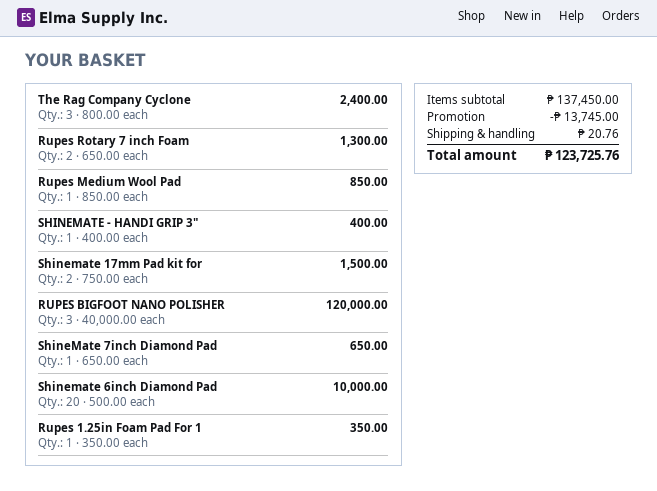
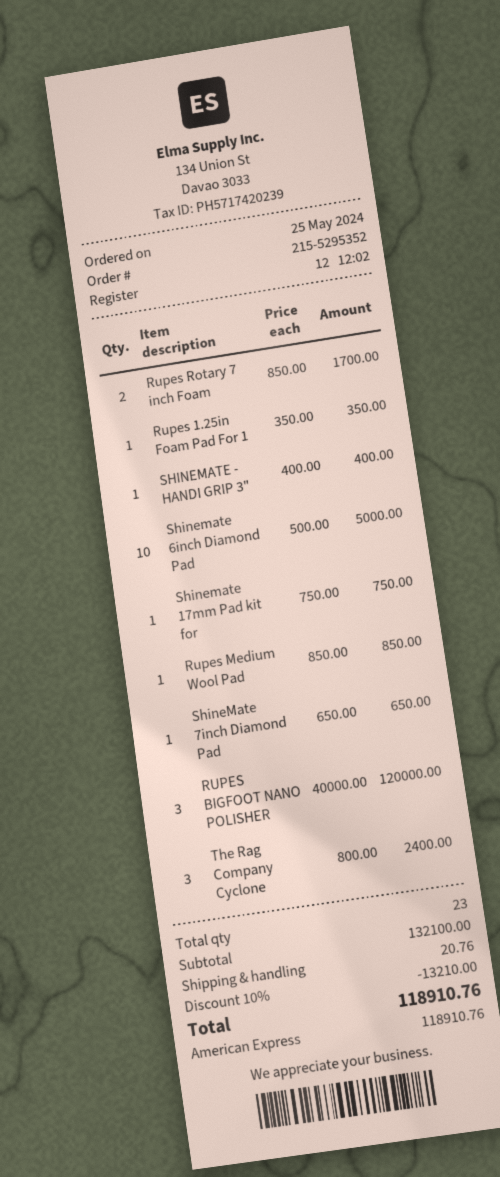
Rupes Rotary 7 inch Foam: 2 x 650.00 = 1300.00 -> 2 x 850.00 = 1700.00
Shinemate 17mm Pad kit for: 2 x 750.00 = 1500.00 -> 1 x 750.00 = 750.00
Shinemate 6inch Diamond Pad: 20 x 500.00 = 10000.00 -> 10 x 500.00 = 5000.00
subtotal: 137450.00 -> 132100.00
discount: 13745.00 -> 13210.00
total: 123725.76 -> 118910.76

